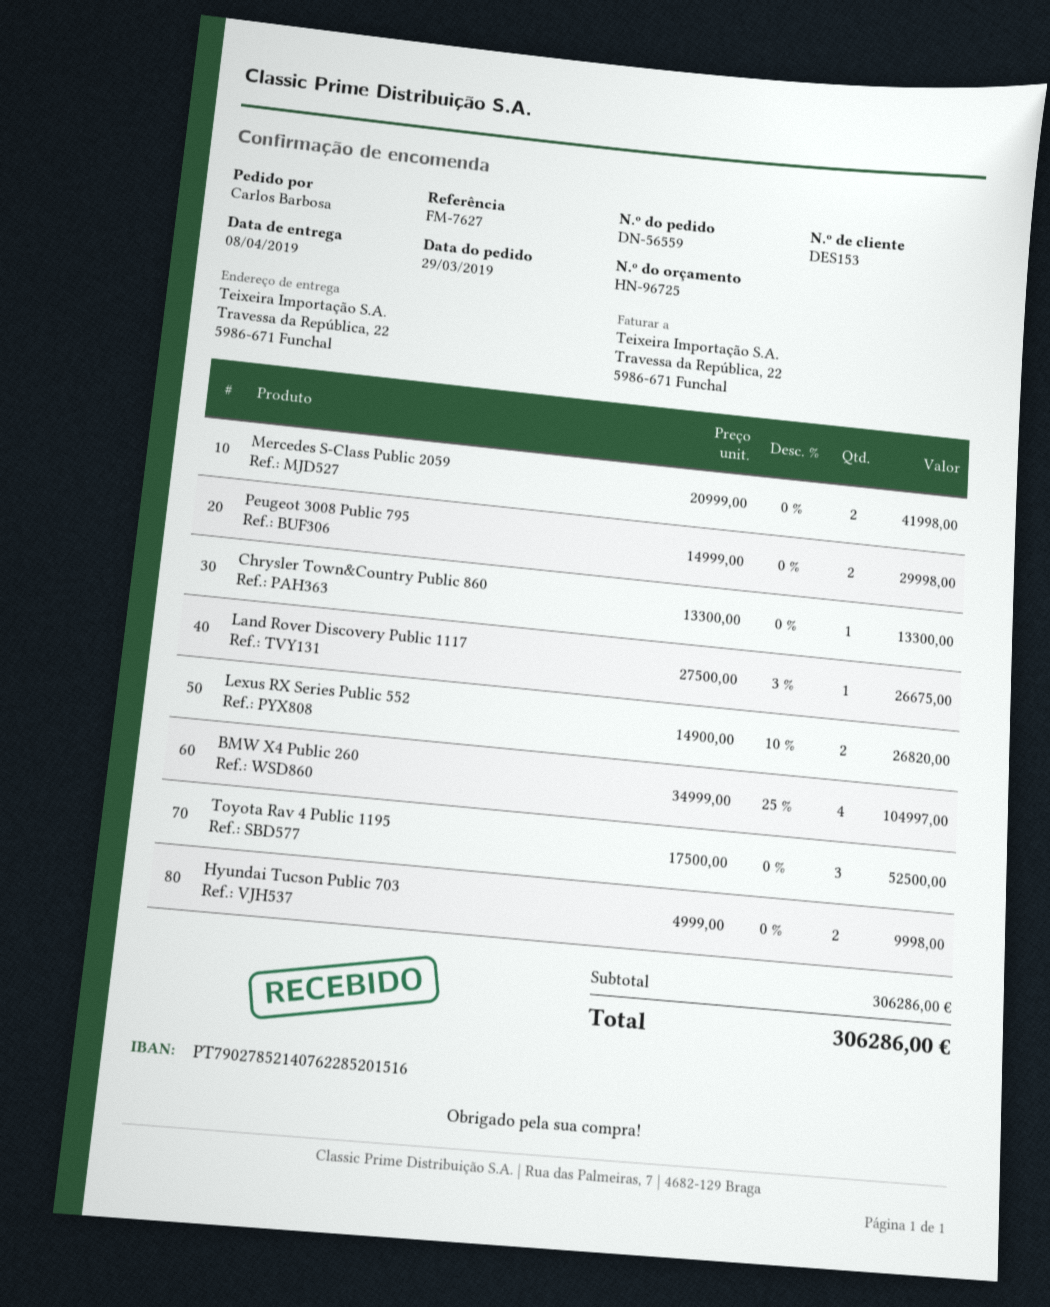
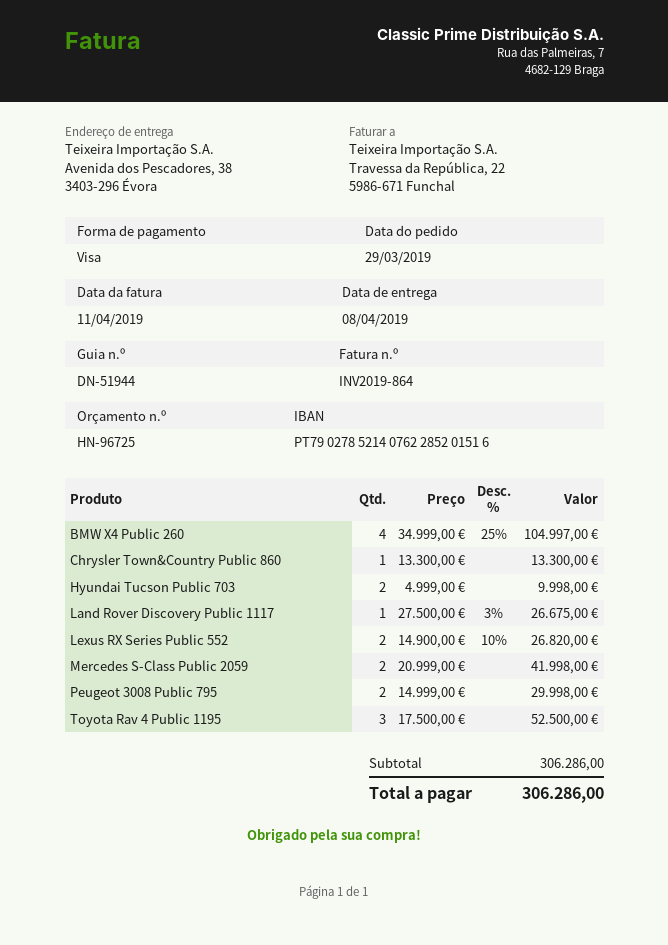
ship to: Travessa da República, 22, 5986-671 Funchal -> Avenida dos Pescadores, 38, 3403-296 Évora

